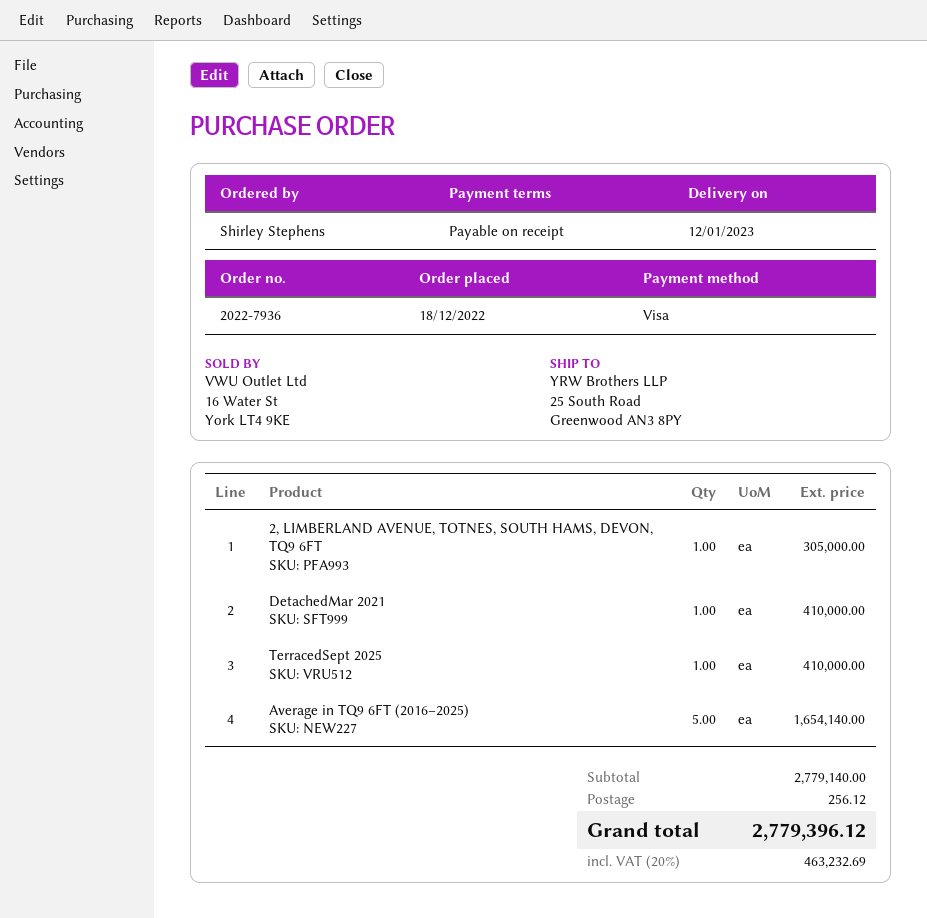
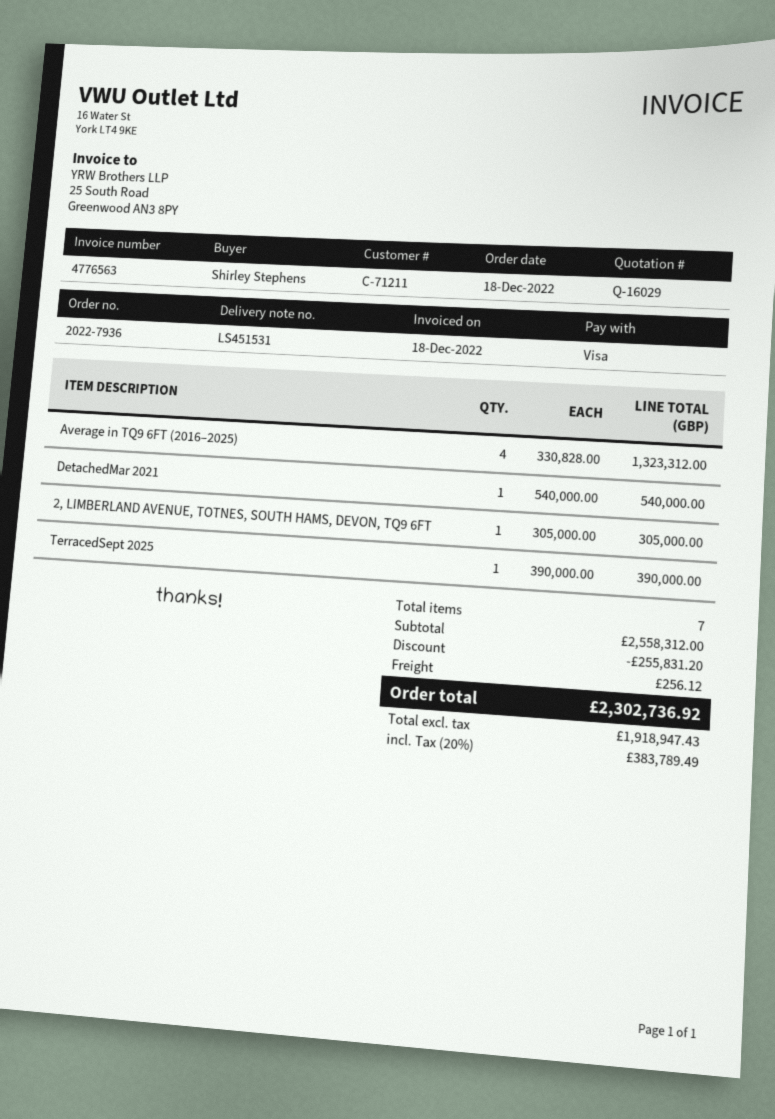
DetachedMar 2021: 1 for 410000.00 -> 1 for 540000.00
TerracedSept 2025: 1 for 410000.00 -> 1 for 390000.00
Average in TQ9 6FT (2016–2025): 5 for 1654140.00 -> 4 for 1323312.00
subtotal: 2779140.00 -> 2558312.00
discount: none -> 255831.20
tax: 20% = 463232.69 -> 20% = 383789.49
total: 2779396.12 -> 2302736.92

